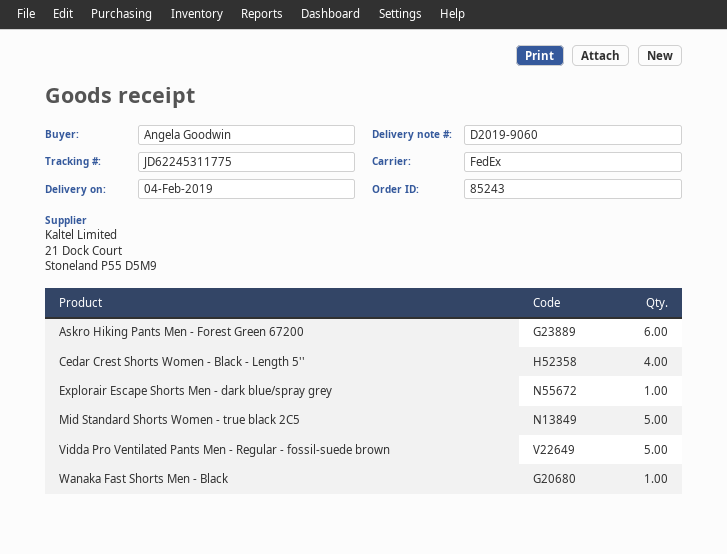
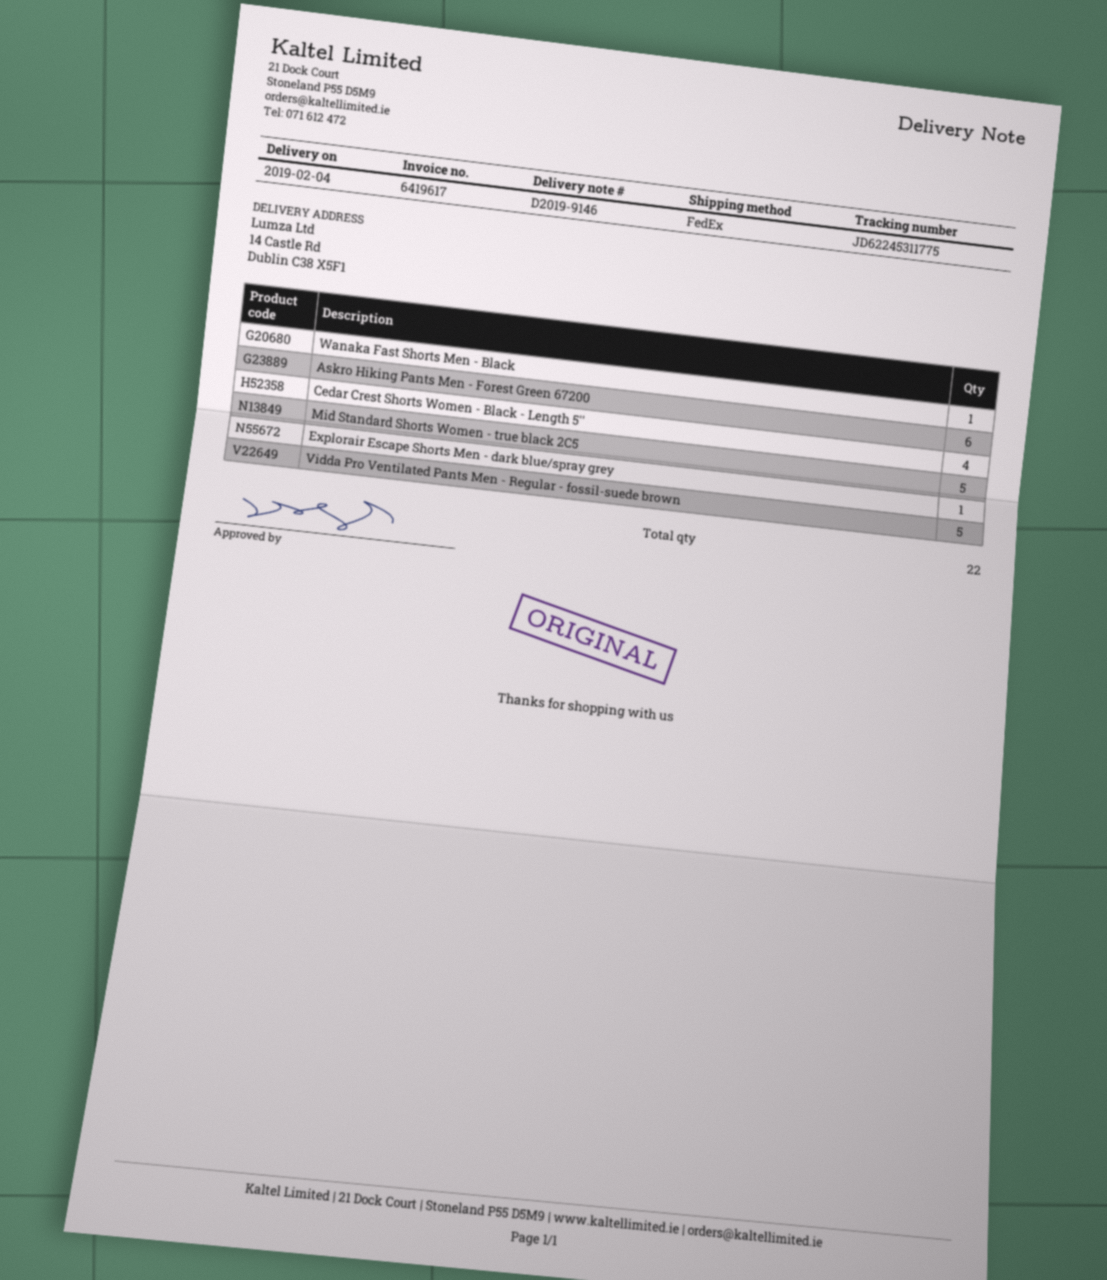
delivery note number: D2019-9060 -> D2019-9146

